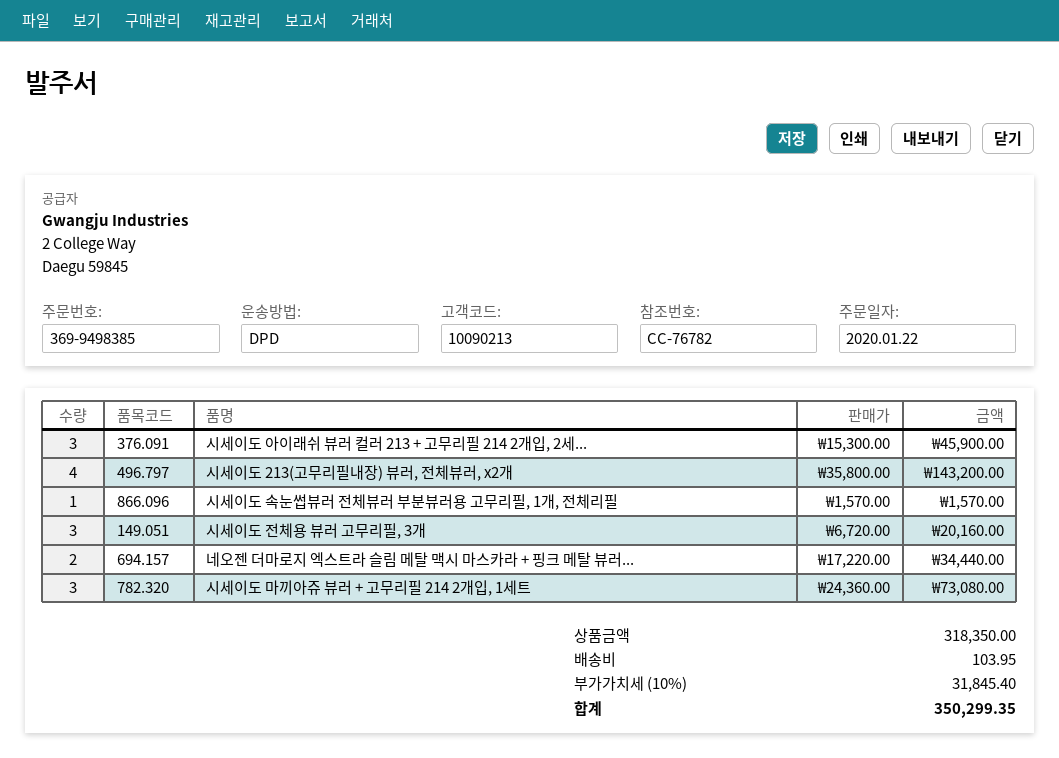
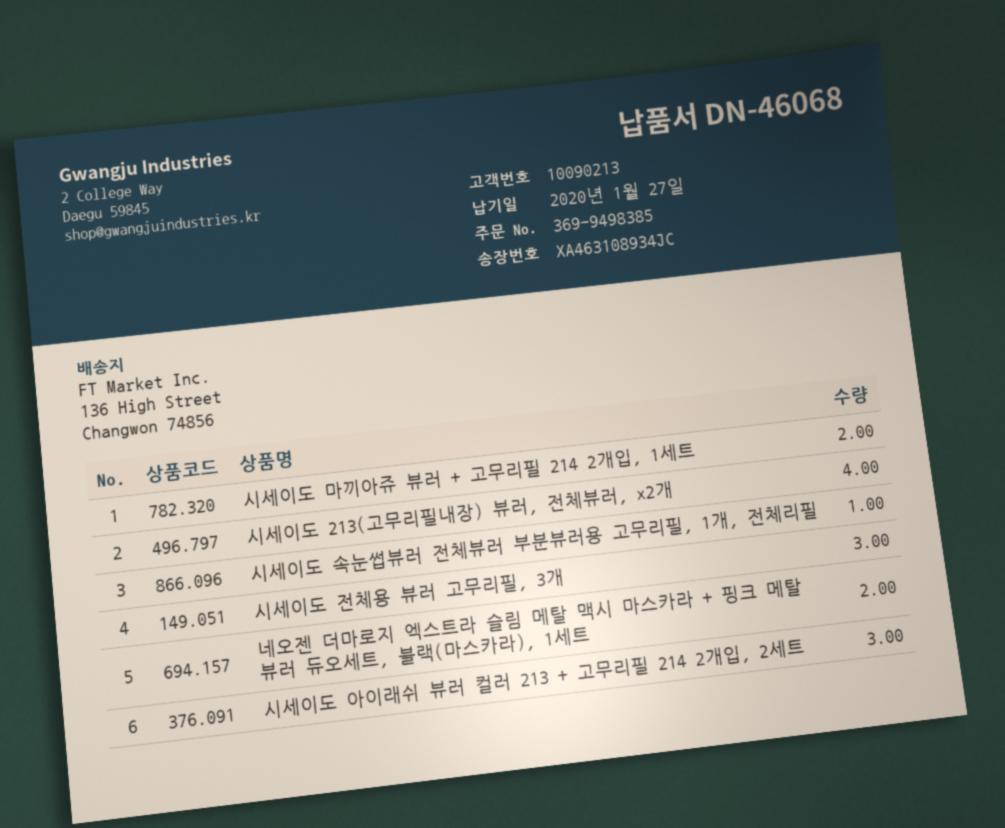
시세이도 마끼아쥬 뷰러 + 고무리필 214 2개입, 1세트: 3 -> 2

